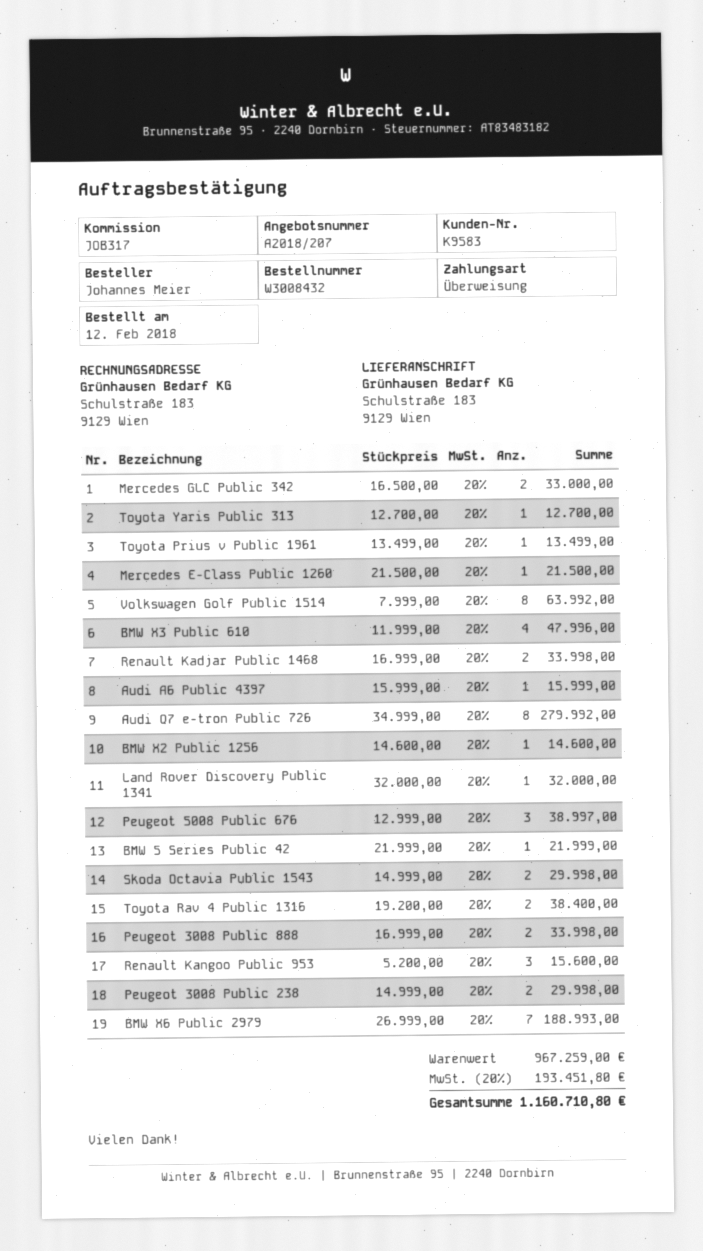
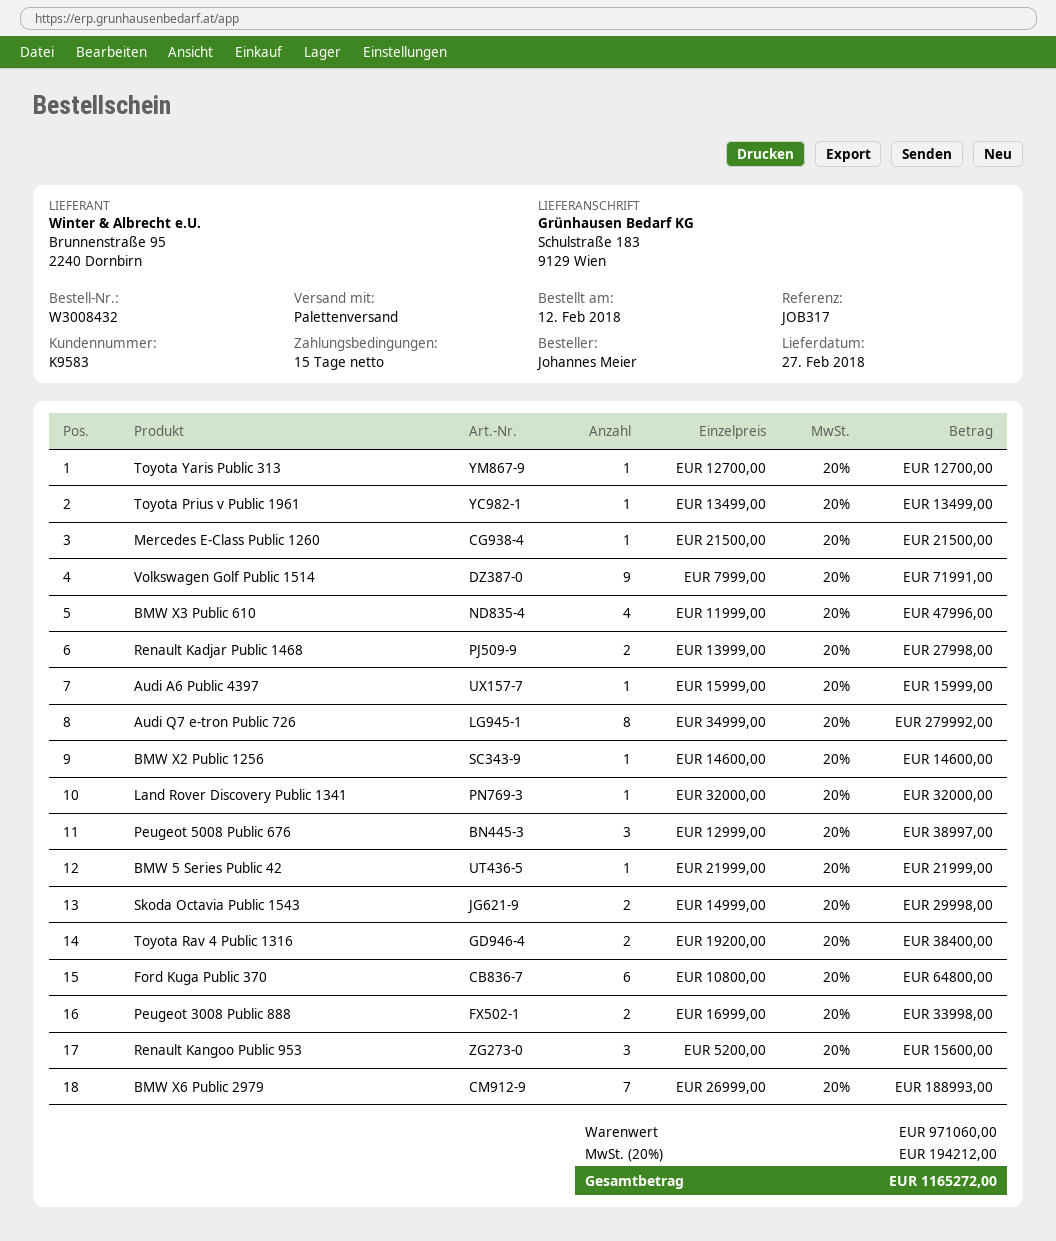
Mercedes GLC Public 342: 2 x 16500.00 = 33000.00 -> none
Volkswagen Golf Public 1514: 8 x 7999.00 = 63992.00 -> 9 x 7999.00 = 71991.00
Renault Kadjar Public 1468: 2 x 16999.00 = 33998.00 -> 2 x 13999.00 = 27998.00
Peugeot 3008 Public 238: 2 x 14999.00 = 29998.00 -> none
Ford Kuga Public 370: none -> 6 x 10800.00 = 64800.00
subtotal: 967259.00 -> 971060.00
tax: 20% = 193451.80 -> 20% = 194212.00
total: 1160710.80 -> 1165272.00

